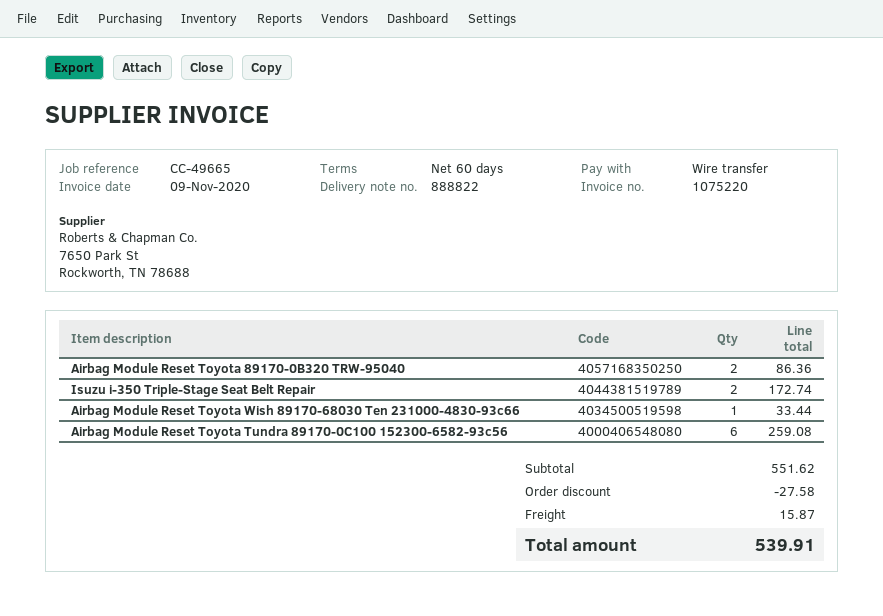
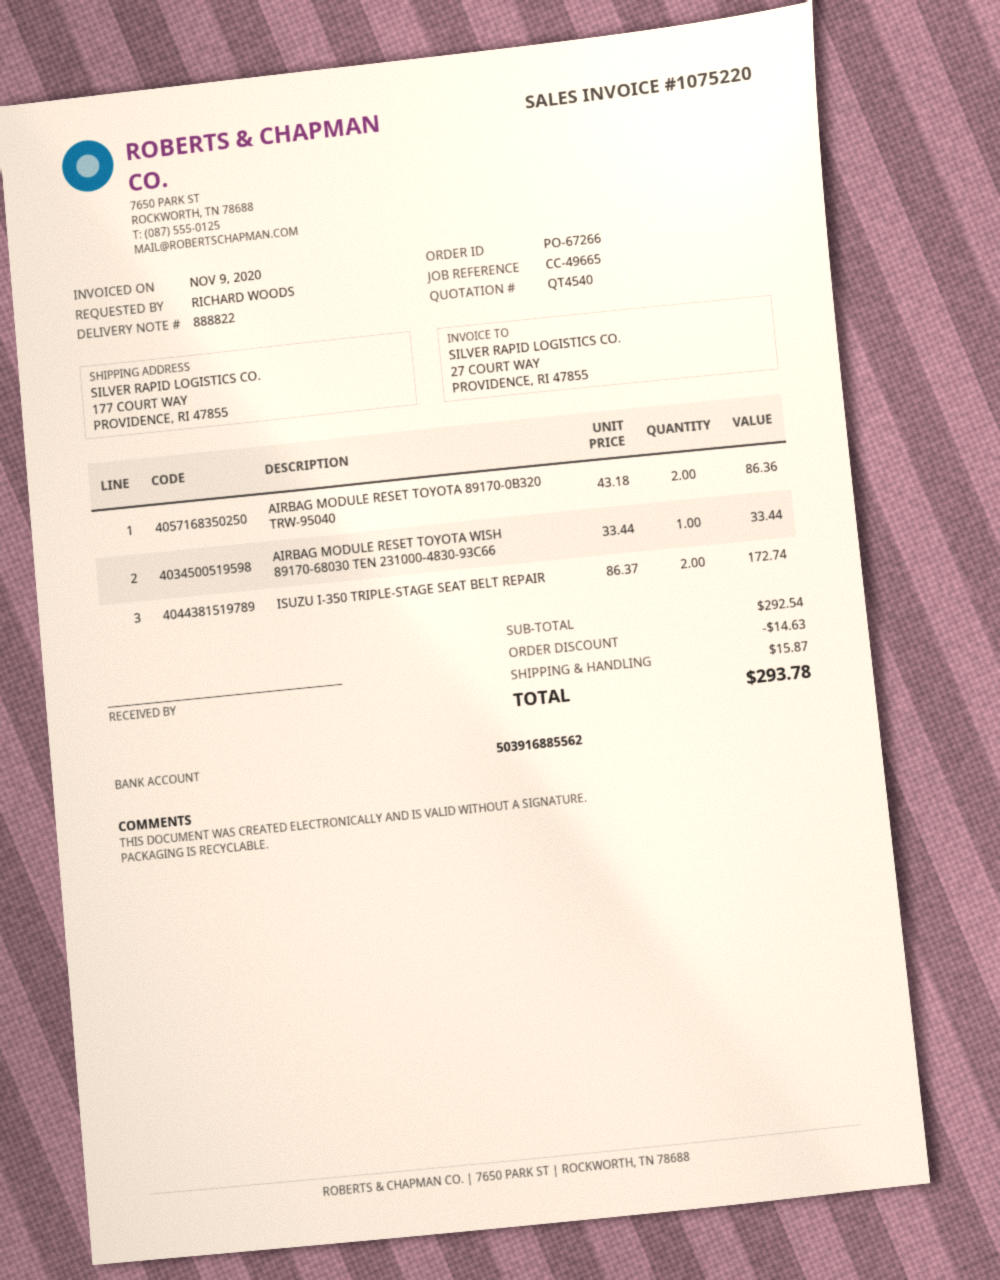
Airbag Module Reset Toyota Tundra 89170-0C100 152300-6582-93c56: 6 for 259.08 -> none
subtotal: 551.62 -> 292.54
discount: 27.58 -> 14.63
total: 539.91 -> 293.78

